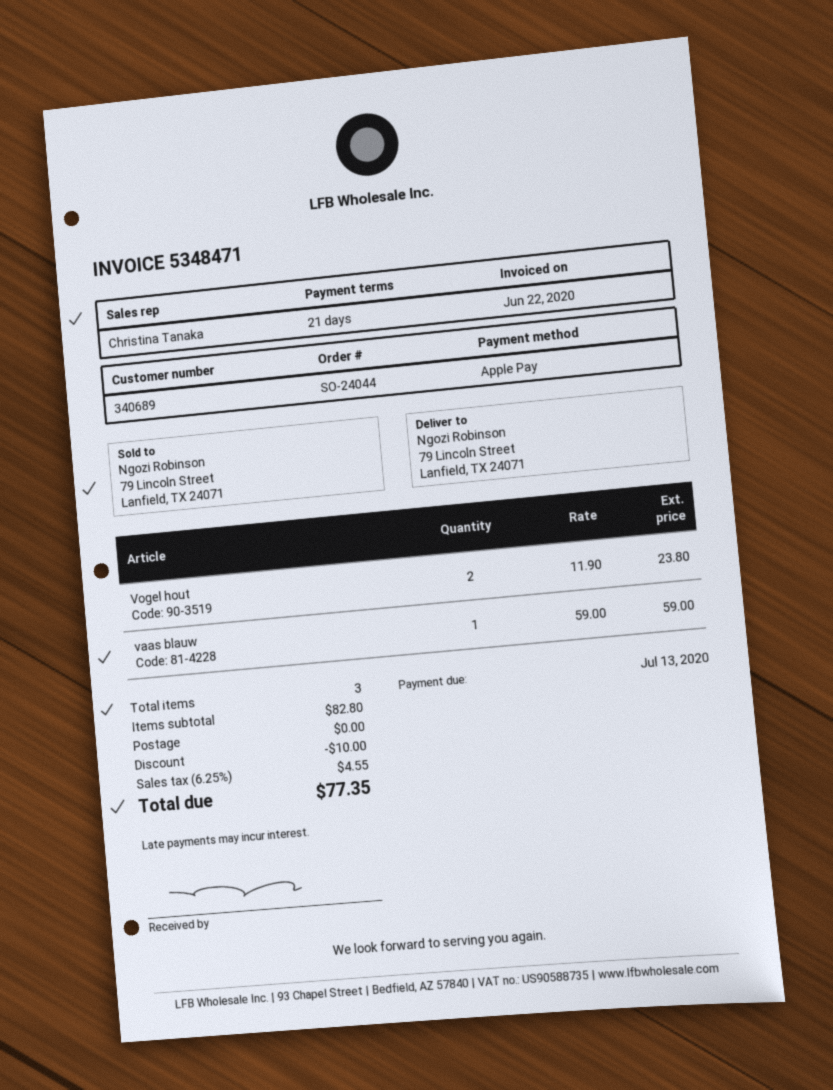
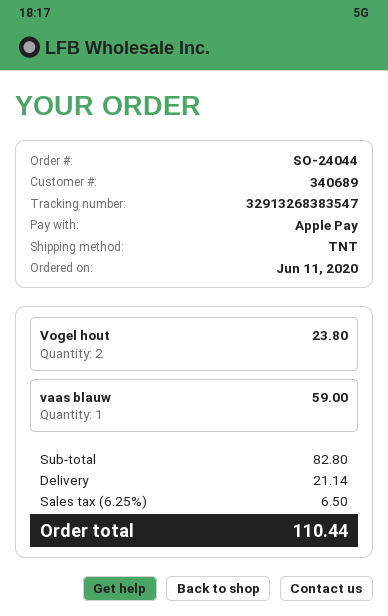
discount: 10.00 -> none
shipping: 0.00 -> 21.14
tax: 6.25% = 4.55 -> 6.25% = 6.50
total: 77.35 -> 110.44

